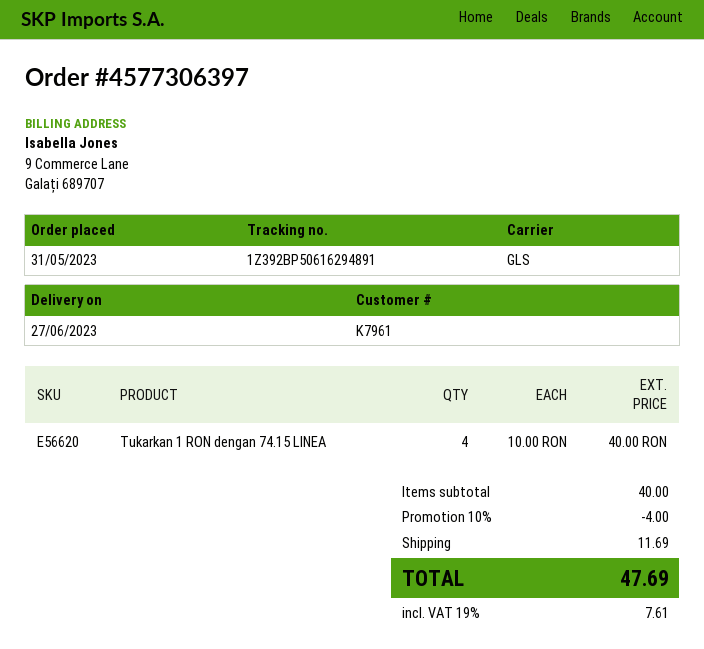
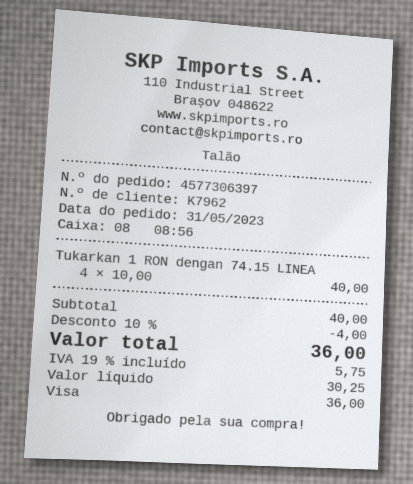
customer number: K7961 -> K7962
shipping: 11.69 -> none
tax: 19% = 7.61 -> 19% = 5.75
total: 47.69 -> 36.00

